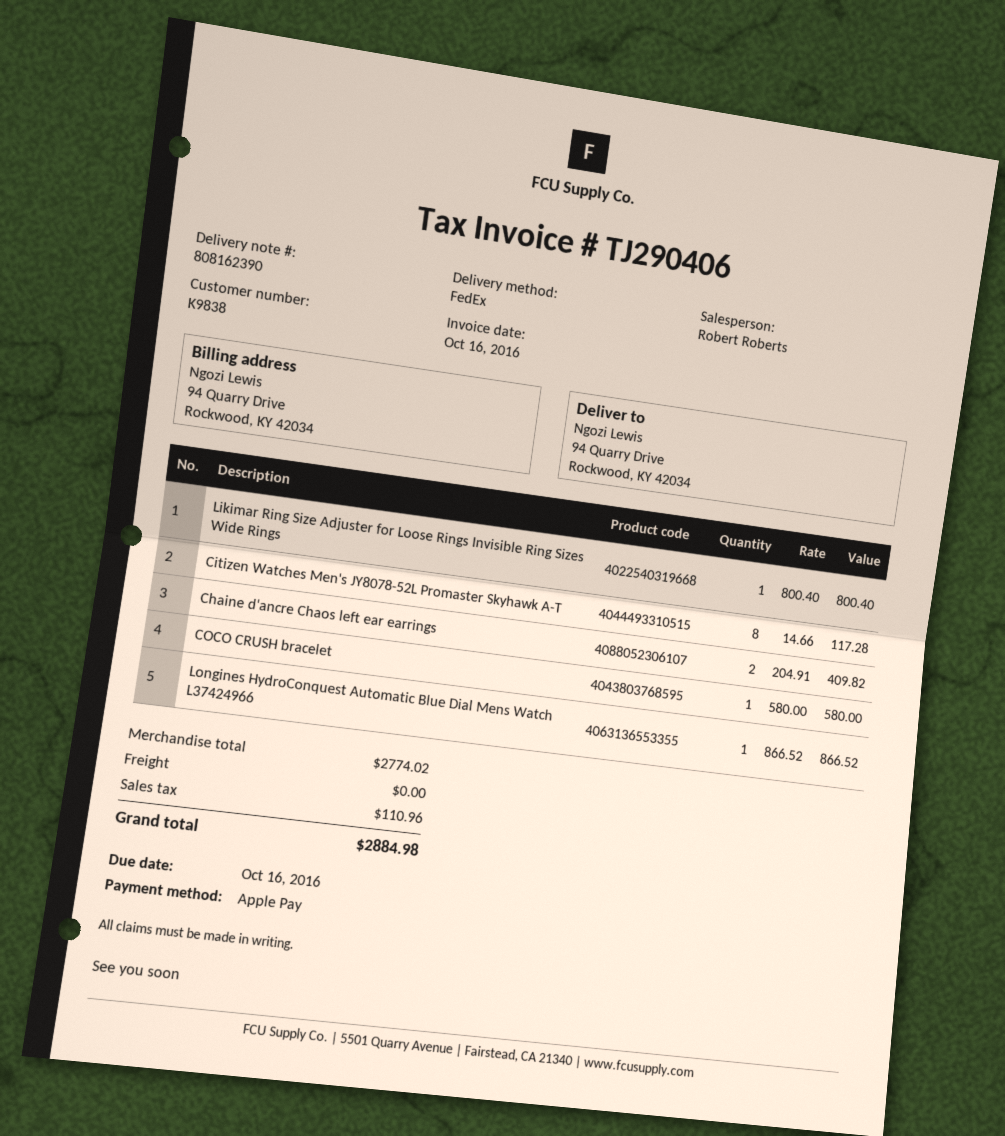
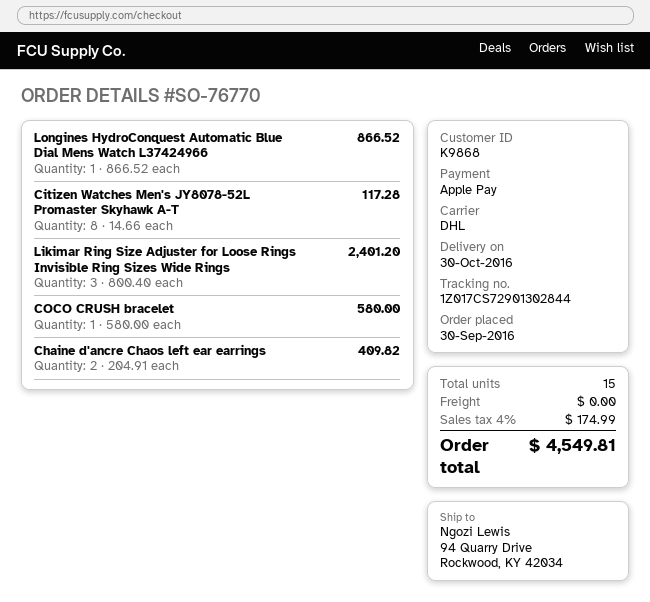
customer number: K9838 -> K9868
shipping method: FedEx -> DHL
Likimar Ring Size Adjuster for Loose Rings Invisible Ring Sizes Wide Rings: 1 x 800.40 = 800.40 -> 3 x 800.40 = 2401.20
tax: 110.96 -> 174.99
total: 2884.98 -> 4549.81

